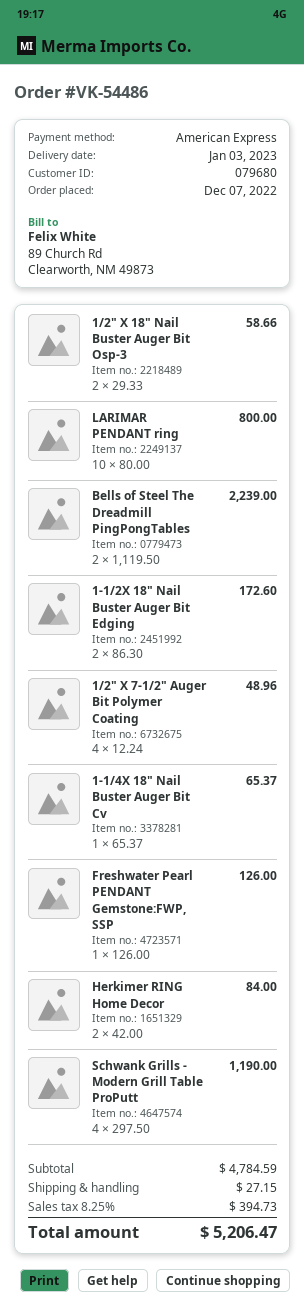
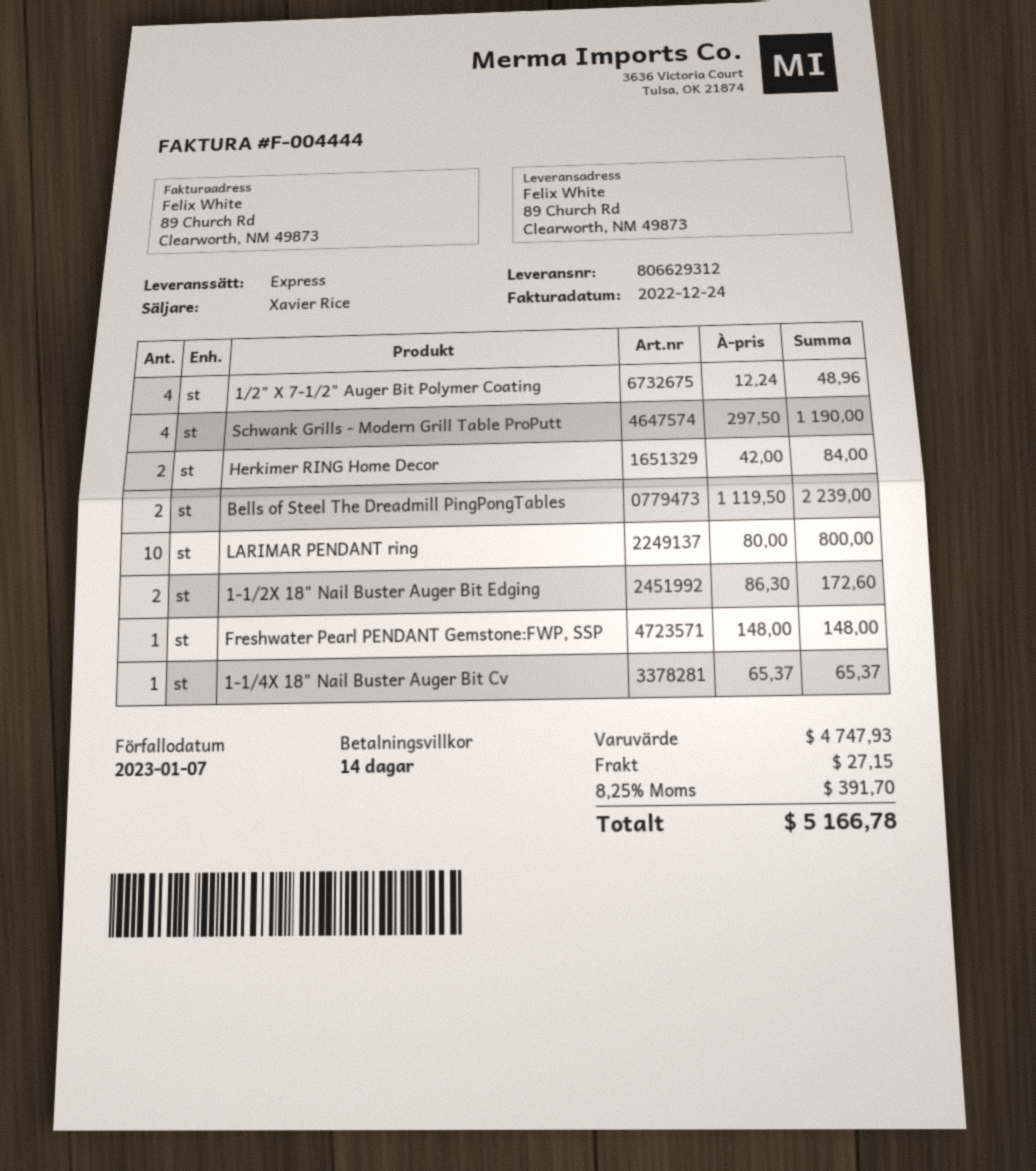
1/2" X 18" Nail Buster Auger Bit Osp-3: 2 x 29.33 = 58.66 -> none
Freshwater Pearl PENDANT Gemstone:FWP, SSP: 1 x 126.00 = 126.00 -> 1 x 148.00 = 148.00
subtotal: 4784.59 -> 4747.93
tax: 8.25% = 394.73 -> 8.25% = 391.70
total: 5206.47 -> 5166.78

